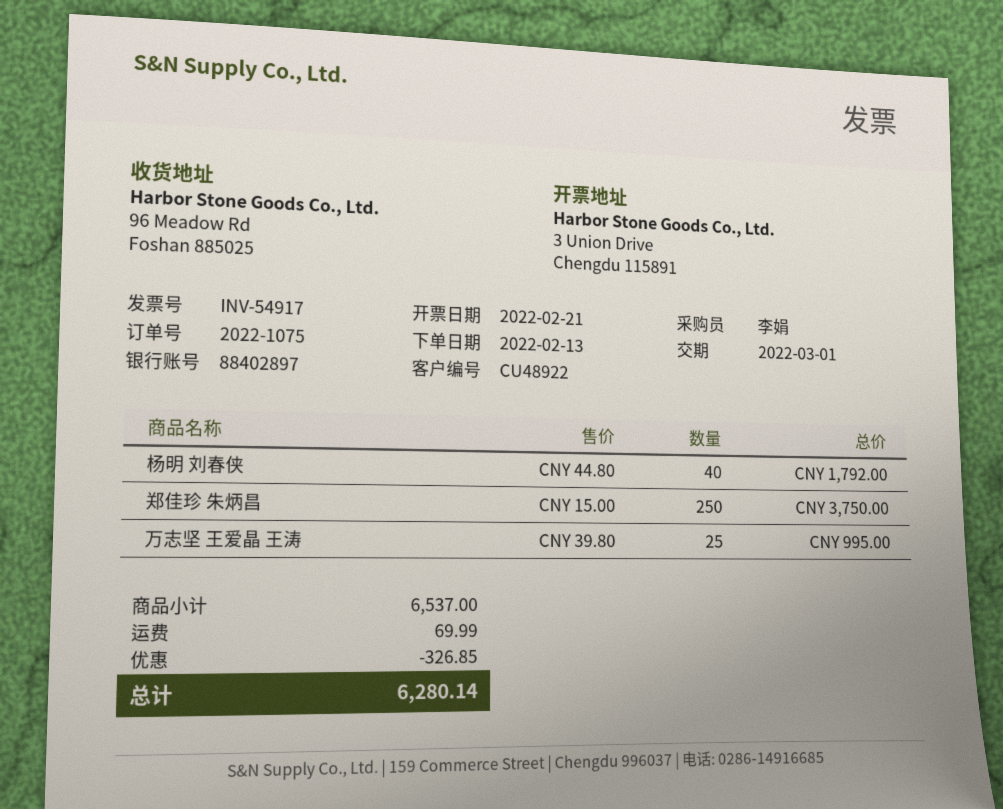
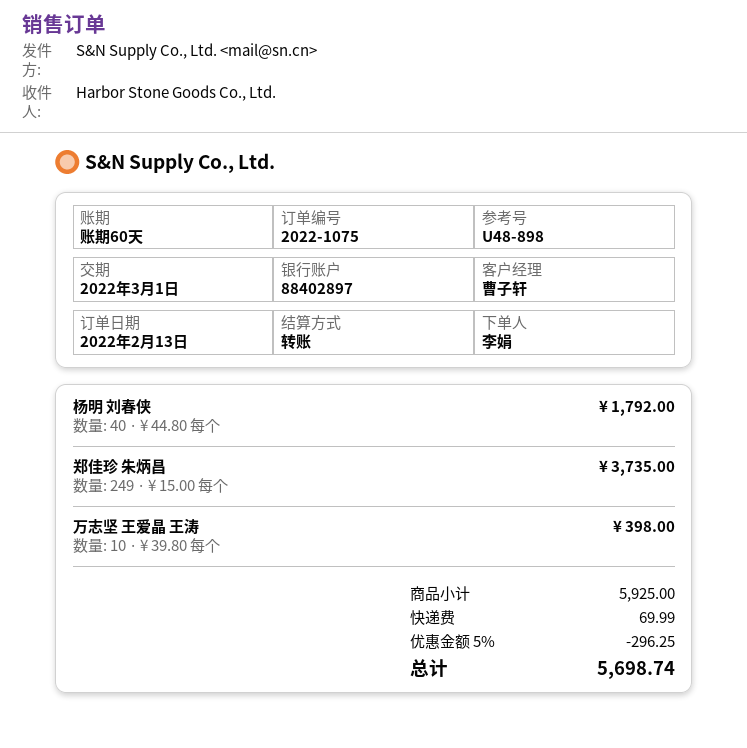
郑佳珍 朱炳昌: 250 x 15.00 = 3750.00 -> 249 x 15.00 = 3735.00
万志坚 王爱晶 王涛: 25 x 39.80 = 995.00 -> 10 x 39.80 = 398.00
subtotal: 6537.00 -> 5925.00
discount: 326.85 -> 296.25
total: 6280.14 -> 5698.74

